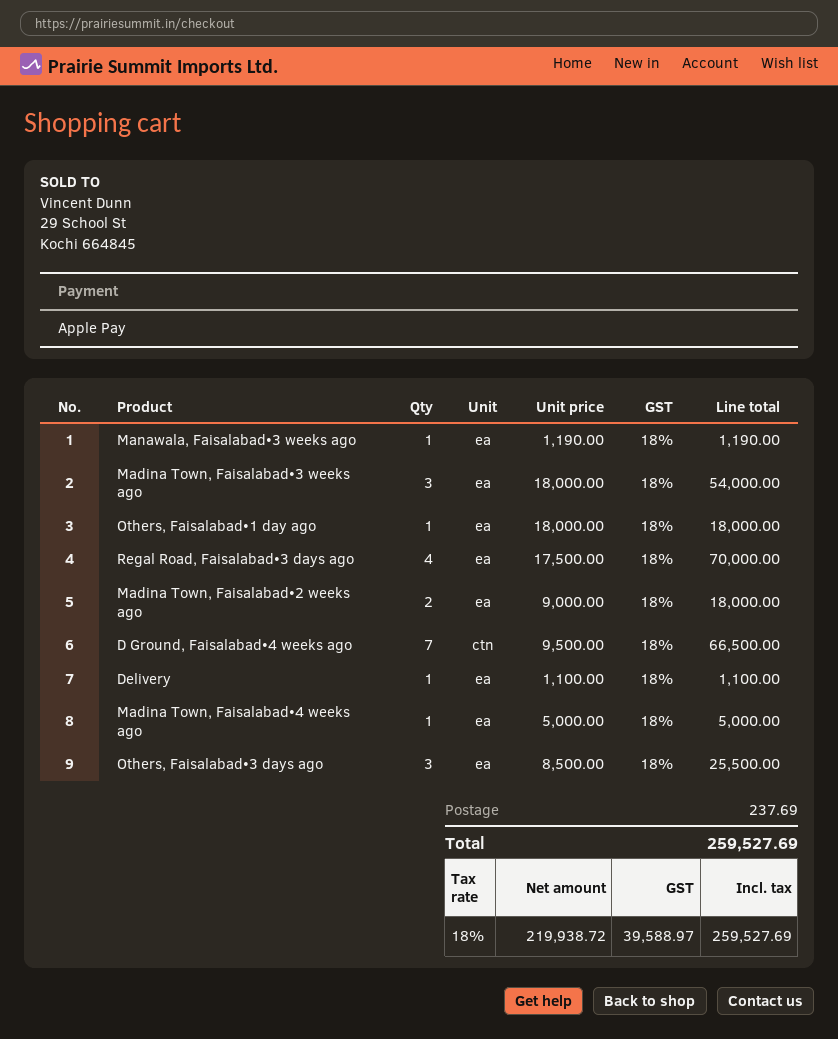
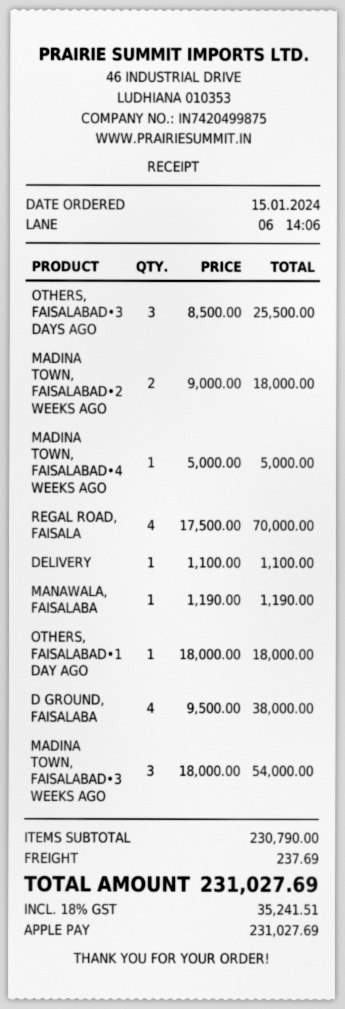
D Ground, Faisalabad•4 weeks ago: 7 x 9500.00 = 66500.00 -> 4 x 9500.00 = 38000.00
tax: 18% = 39588.97 -> 18% = 35241.51
total: 259527.69 -> 231027.69

